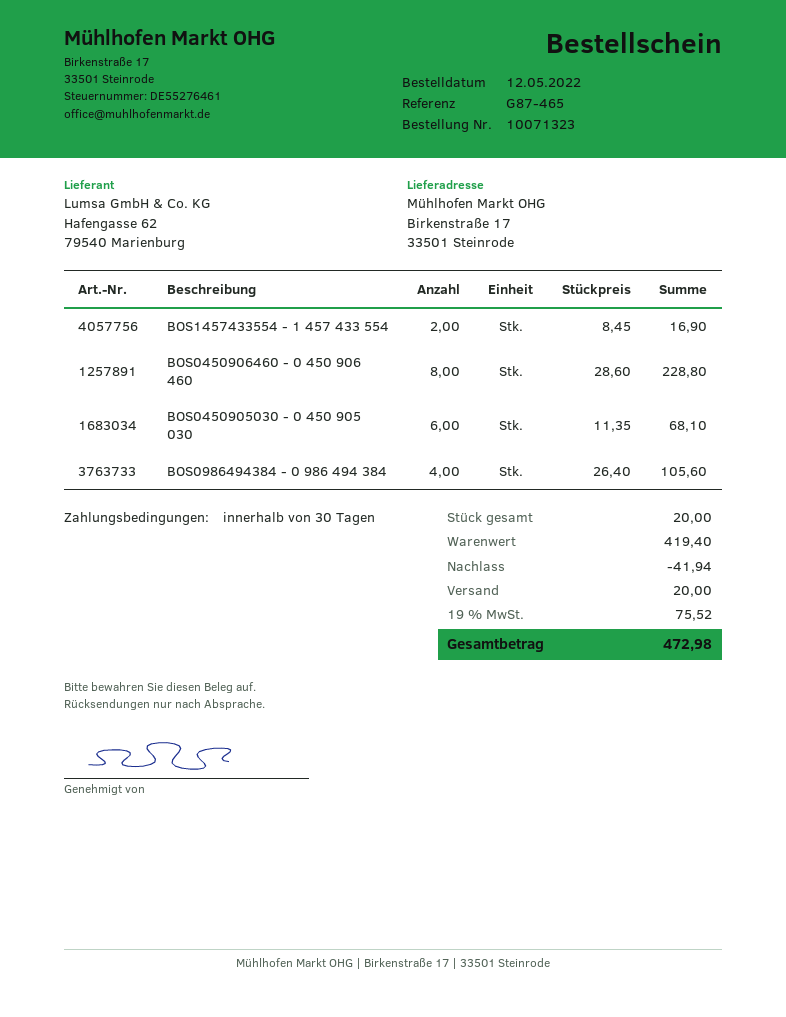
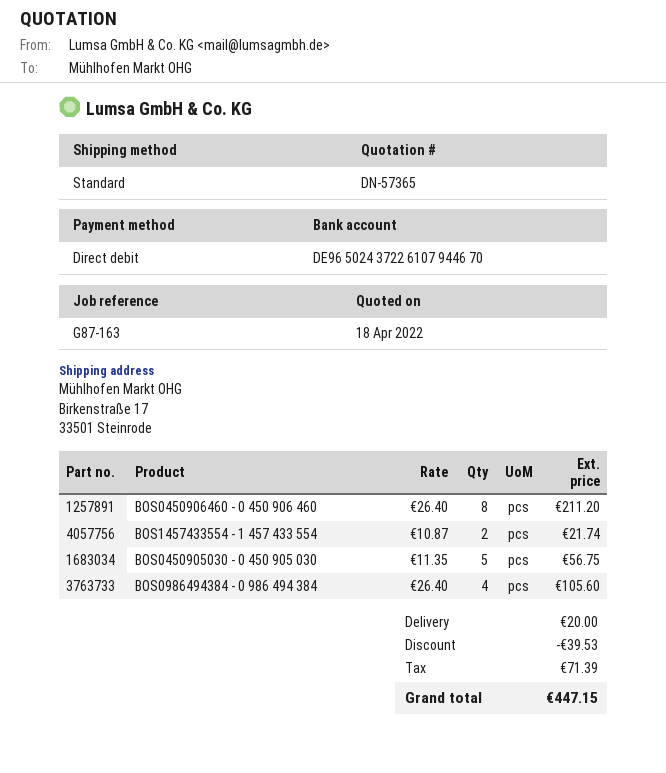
reference: G87-465 -> G87-163
BOS1457433554 - 1 457 433 554: 2 x 8.45 = 16.90 -> 2 x 10.87 = 21.74
BOS0450906460 - 0 450 906 460: 8 x 28.60 = 228.80 -> 8 x 26.40 = 211.20
BOS0450905030 - 0 450 905 030: 6 x 11.35 = 68.10 -> 5 x 11.35 = 56.75
discount: 41.94 -> 39.53
tax: 75.52 -> 71.39
total: 472.98 -> 447.15

